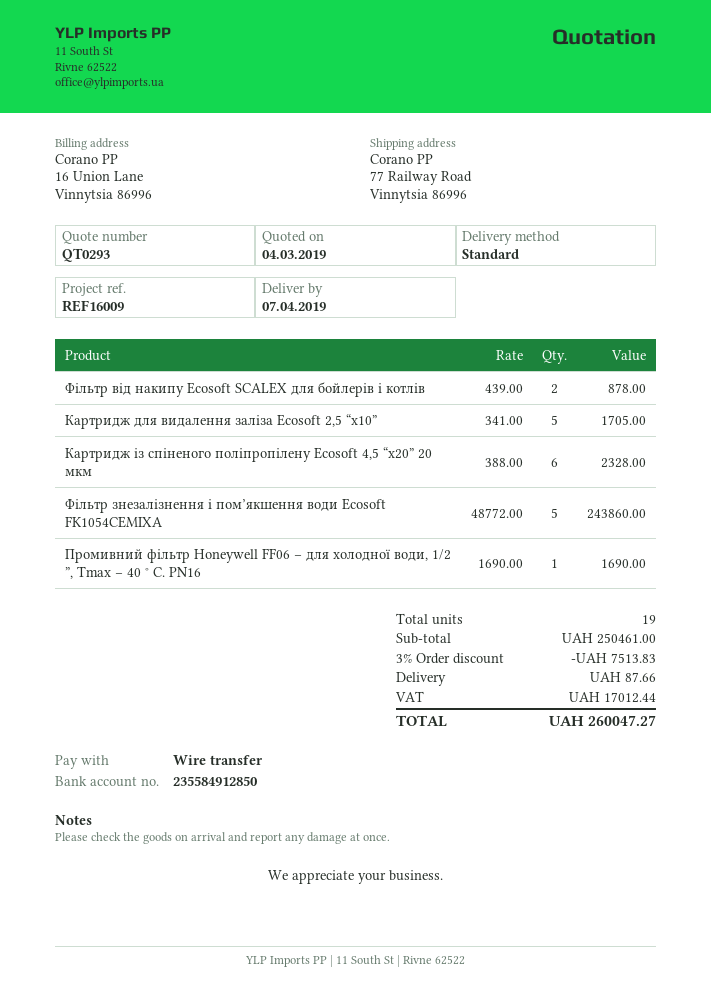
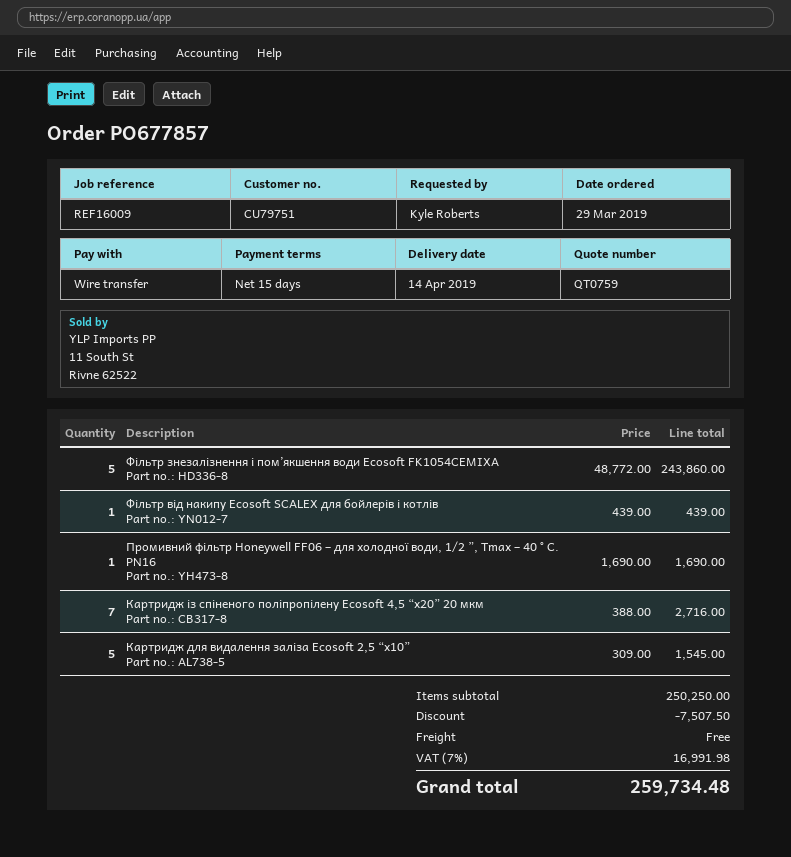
quote number: QT0293 -> QT0759
delivery date: 2019-04-07 -> 2019-04-14
Фільтр від накипу Ecosoft SCALEX для бойлерів і котлів: 2 x 439.00 = 878.00 -> 1 x 439.00 = 439.00
Картридж для видалення заліза Ecosoft 2,5 “х10”: 5 x 341.00 = 1705.00 -> 5 x 309.00 = 1545.00
Картридж із спіненого поліпропілену Ecosoft 4,5 “x20” 20 мкм: 6 x 388.00 = 2328.00 -> 7 x 388.00 = 2716.00
subtotal: 250461.00 -> 250250.00
discount: 7513.83 -> 7507.50
shipping: 87.66 -> 0.00
tax: 17012.44 -> 16991.98
total: 260047.27 -> 259734.48

